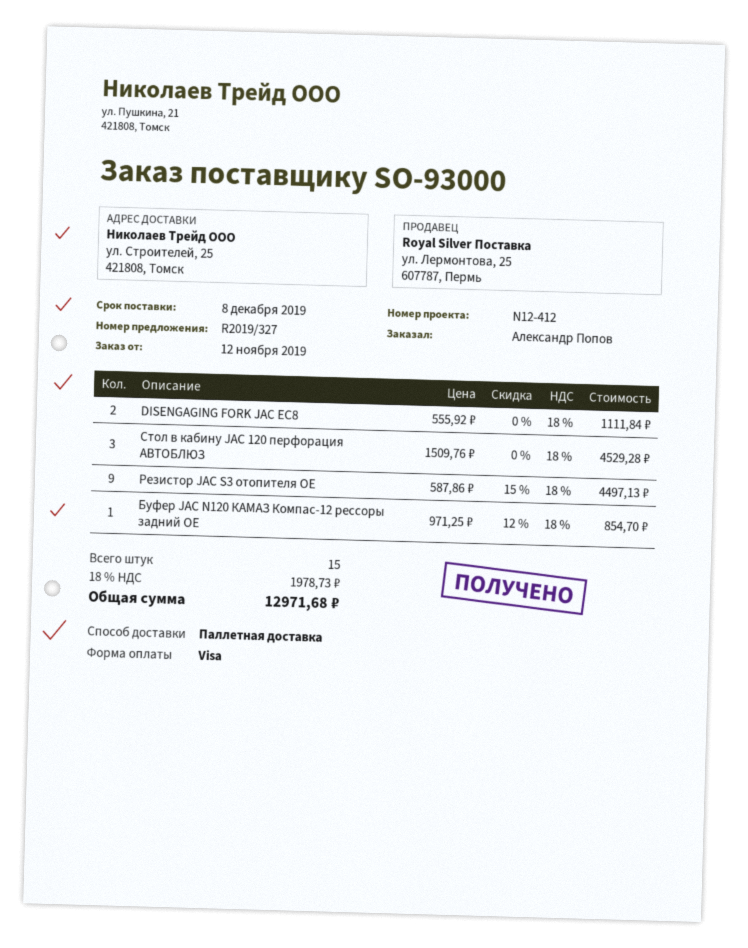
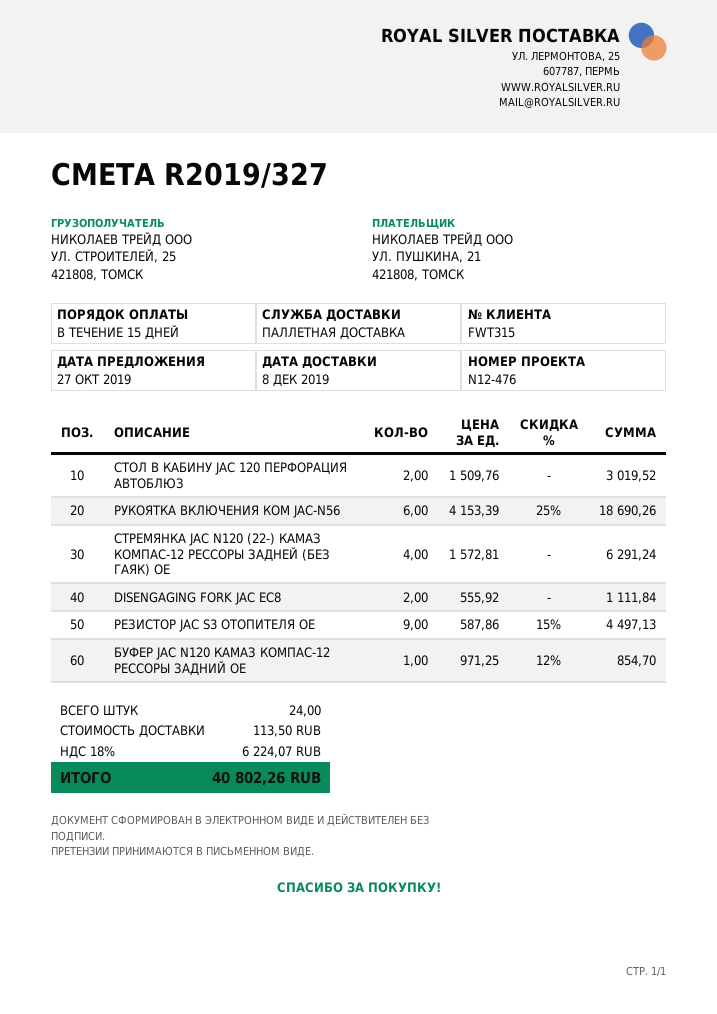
reference: N12-412 -> N12-476
Стол в кабину JAC 120 перфорация АВТОБЛЮЗ: 3 x 1509.76 = 4529.28 -> 2 x 1509.76 = 3019.52
РУКОЯТКА ВКЛЮЧЕНИЯ КОМ JAC-N56: none -> 6 x 4153.39 - 25% = 18690.26
СТРЕМЯНКА JAC N120 (22-) КАМАЗ КОМПАС-12 РЕССОРЫ ЗАДНЕЙ (БЕЗ ГАЯК) OE: none -> 4 x 1572.81 = 6291.24
total quantity: 15 -> 24
shipping: none -> 113.50
tax: 18% = 1978.73 -> 18% = 6224.07
total: 12971.68 -> 40802.26

